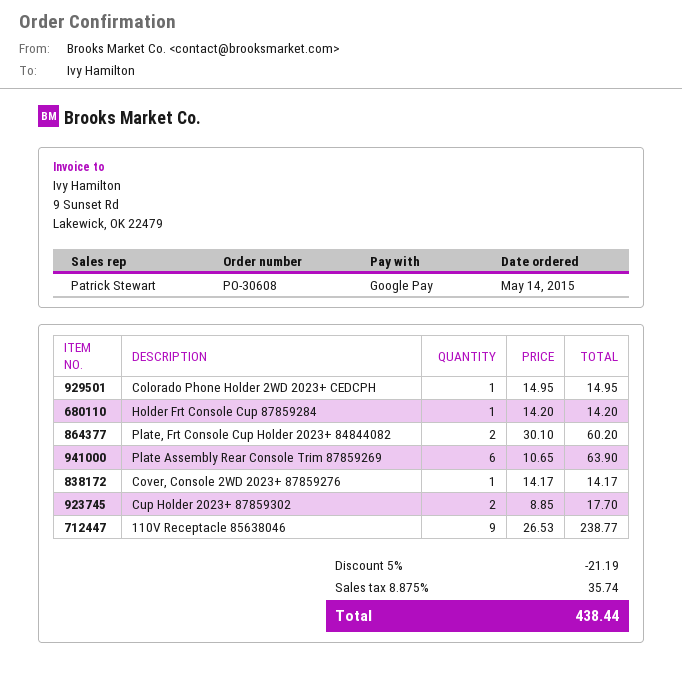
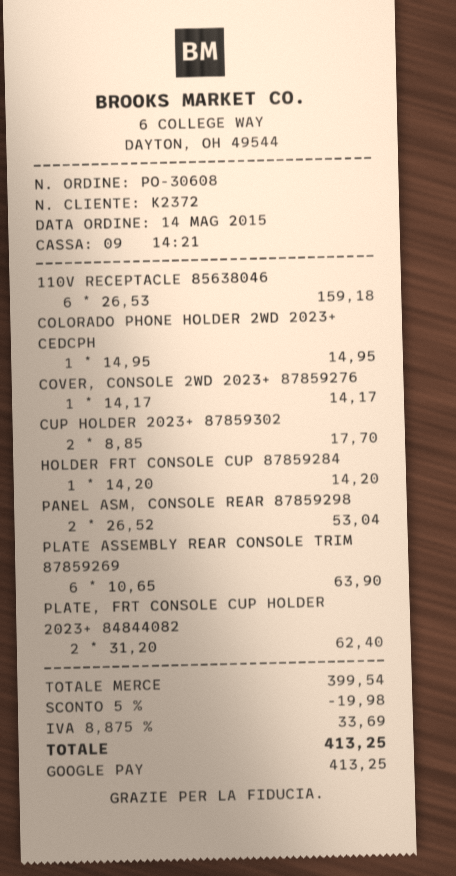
Plate, Frt Console Cup Holder 2023+ 84844082: 2 x 30.10 = 60.20 -> 2 x 31.20 = 62.40
110V Receptacle 85638046: 9 x 26.53 = 238.77 -> 6 x 26.53 = 159.18
PANEL ASM, CONSOLE REAR 87859298: none -> 2 x 26.52 = 53.04
discount: 5% = 21.19 -> 5% = 19.98
tax: 8.875% = 35.74 -> 8.875% = 33.69
total: 438.44 -> 413.25

